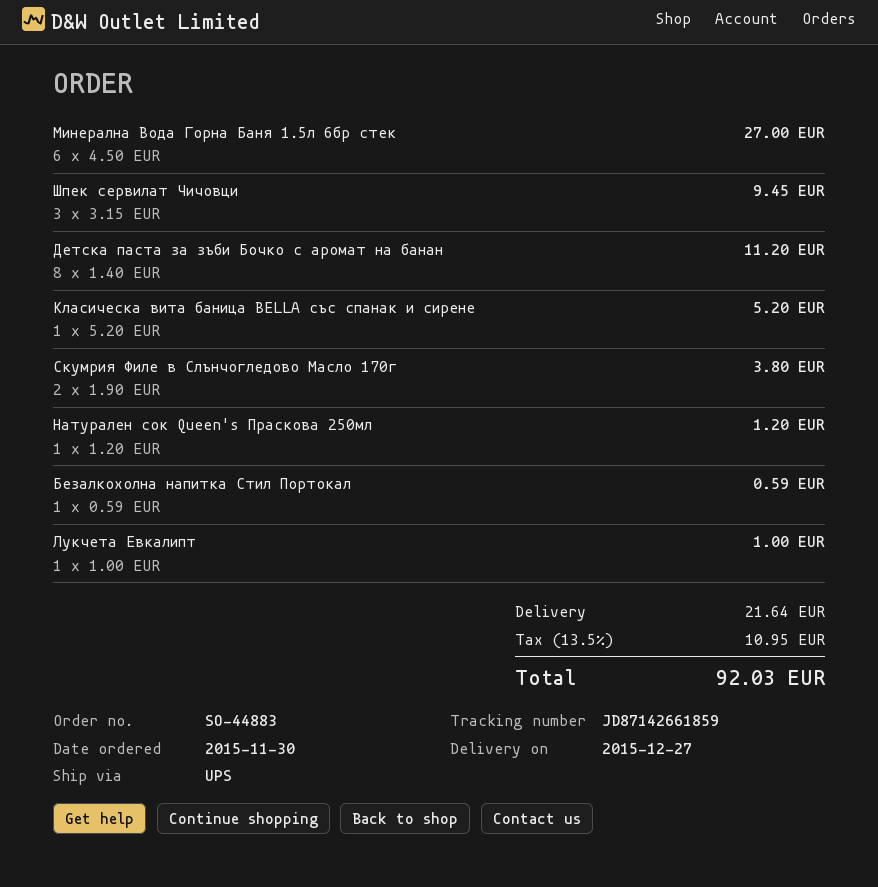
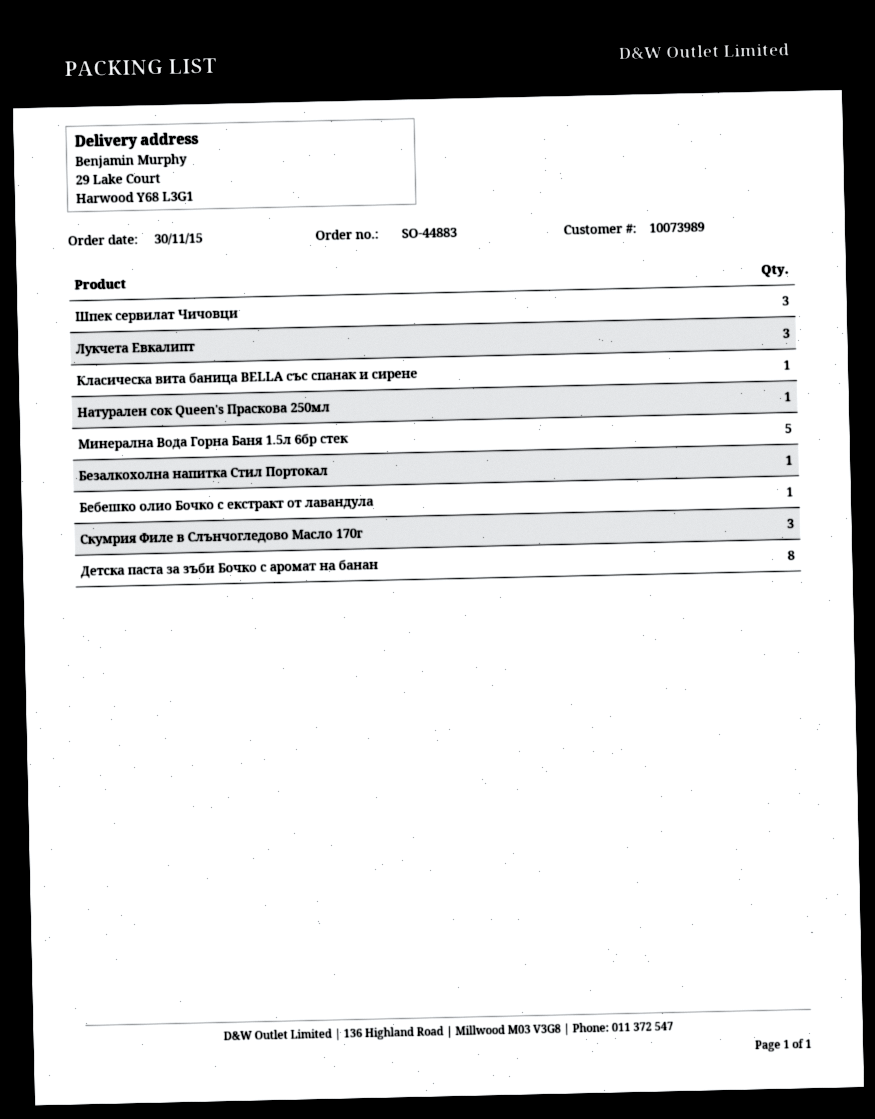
Минерална Bода Горна Баня 1.5л 6бр стек: 6 -> 5
Скумрия Филе в Слънчогледово Масло 170г: 2 -> 3
Лукчета Евкалипт: 1 -> 3
Бебешко олио Бочко с екстракт от лавандула: none -> 1

